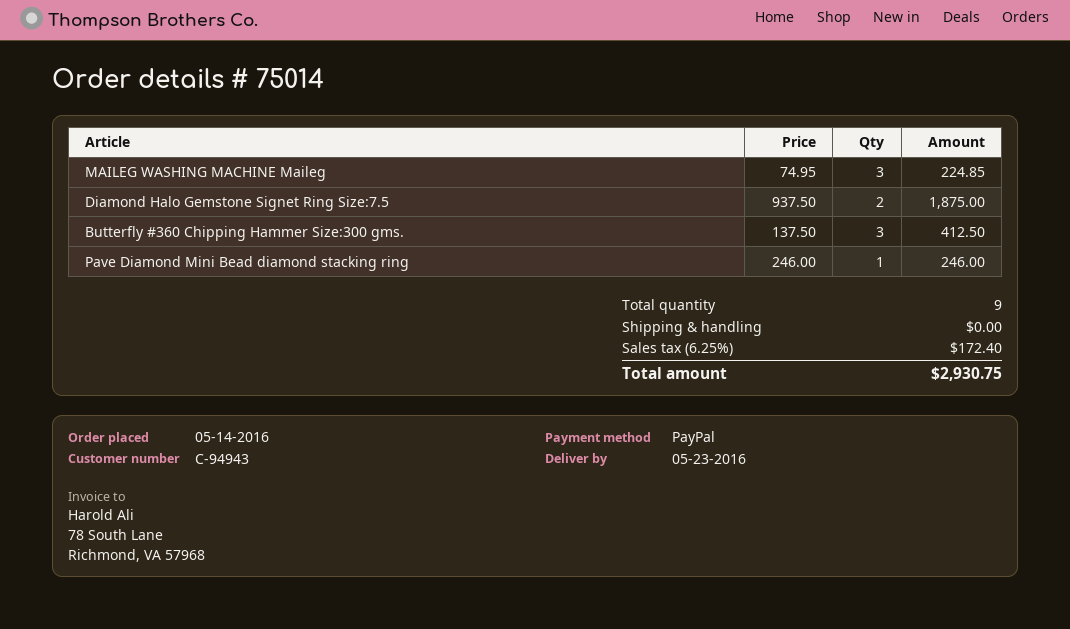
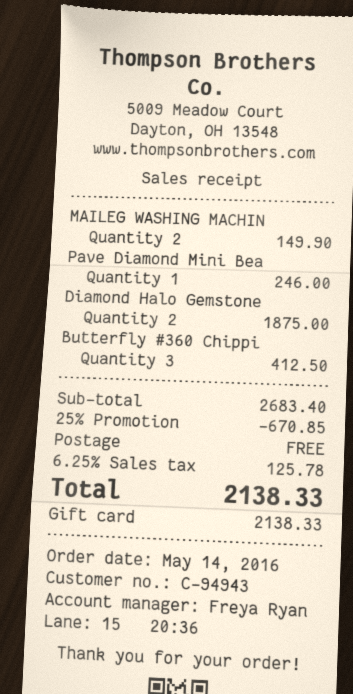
payment method: PayPal -> gift card
MAILEG WASHING MACHINE Maileg: 3 for 224.85 -> 2 for 149.90
discount: none -> 25% = 670.85
tax: 6.25% = 172.40 -> 6.25% = 125.78
total: 2930.75 -> 2138.33

